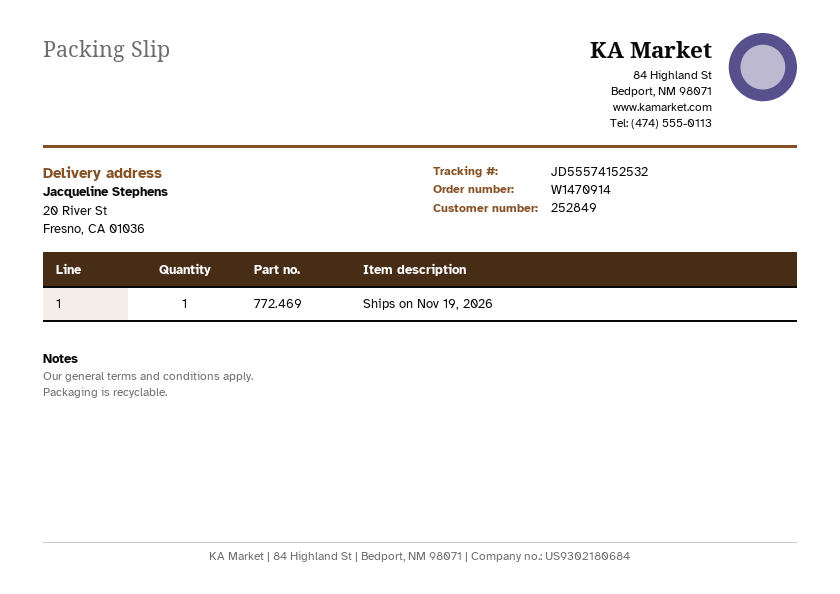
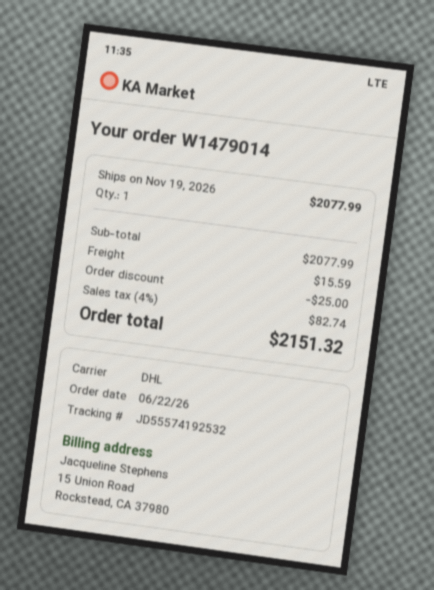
order number: W1470914 -> W1479014
tracking number: JD55574152532 -> JD55574192532

